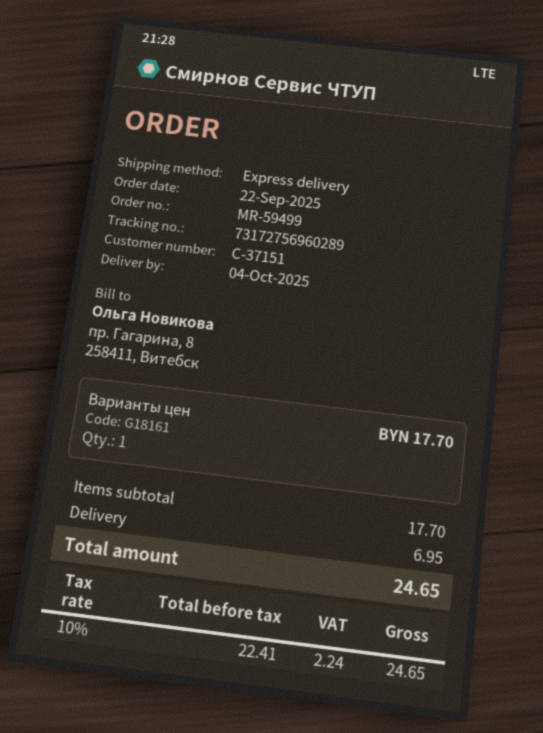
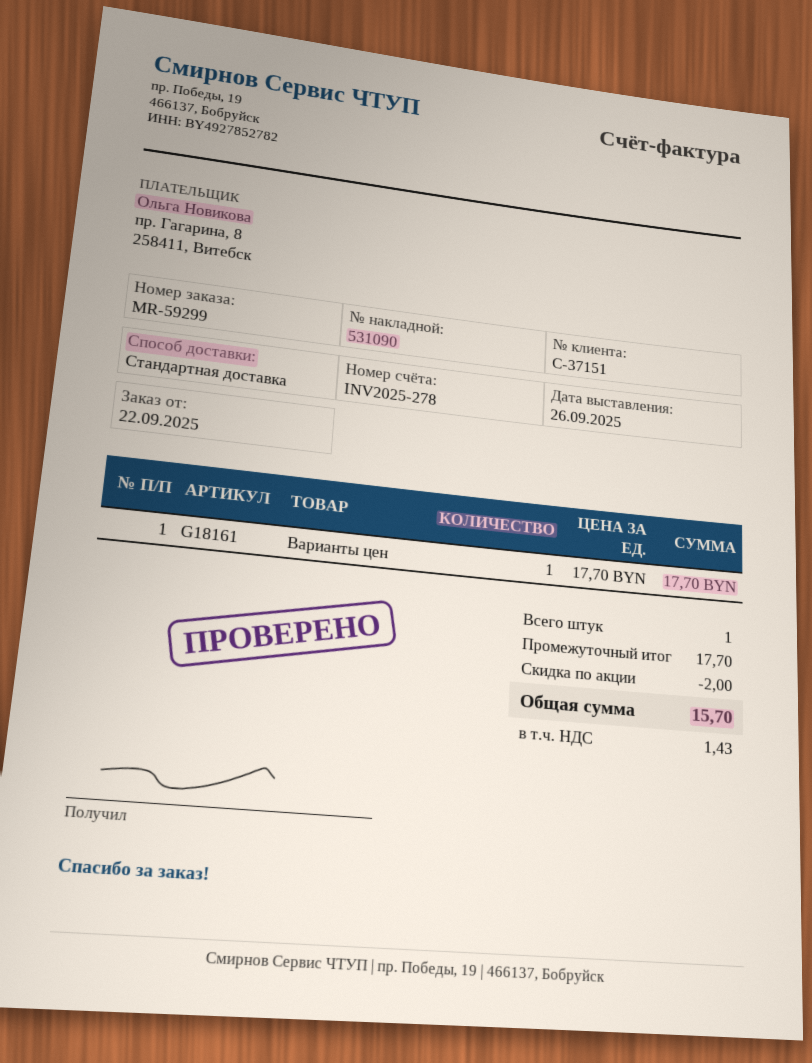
order number: MR-59499 -> MR-59299
shipping method: express -> standard
discount: none -> 2.00
shipping: 6.95 -> none
tax: 2.24 -> 1.43
total: 24.65 -> 15.70

